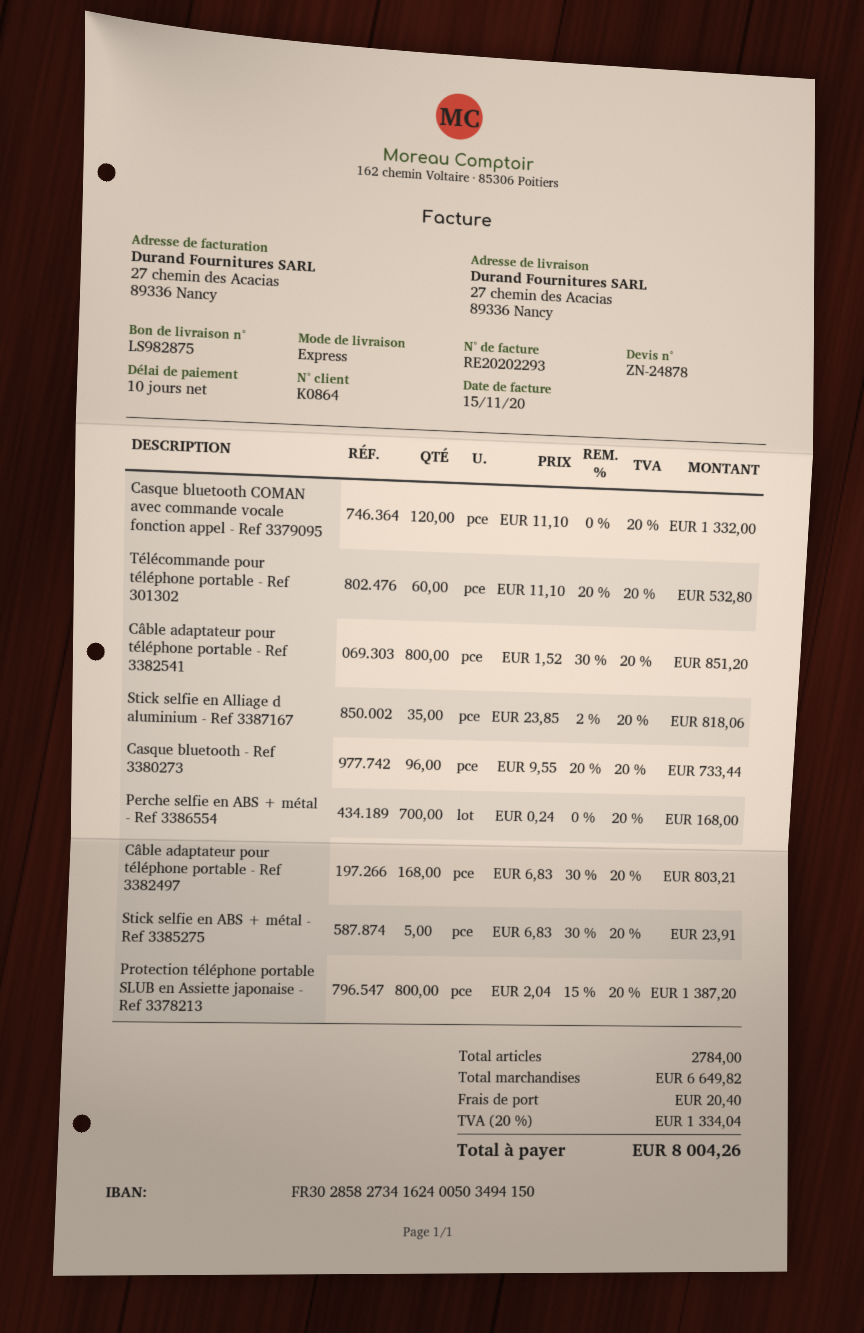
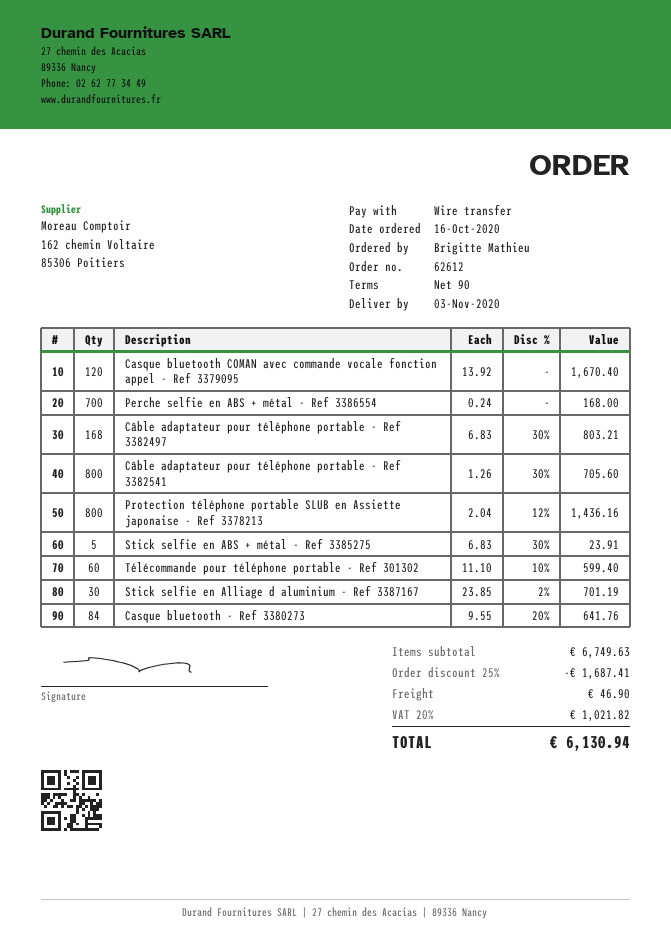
payment terms: 10 days -> 90 days
Casque bluetooth COMAN avec commande vocale fonction appel - Ref 3379095: 120 x 11.10 = 1332.00 -> 120 x 13.92 = 1670.40
Télécommande pour téléphone portable - Ref 301302: 60 x 11.10 - 20% = 532.80 -> 60 x 11.10 - 10% = 599.40
Câble adaptateur pour téléphone portable - Ref 3382541: 800 x 1.52 - 30% = 851.20 -> 800 x 1.26 - 30% = 705.60
Stick selfie en Alliage d aluminium - Ref 3387167: 35 x 23.85 - 2% = 818.06 -> 30 x 23.85 - 2% = 701.19
Casque bluetooth - Ref 3380273: 96 x 9.55 - 20% = 733.44 -> 84 x 9.55 - 20% = 641.76
Protection téléphone portable SLUB en Assiette japonaise - Ref 3378213: 800 x 2.04 - 15% = 1387.20 -> 800 x 2.04 - 12% = 1436.16
subtotal: 6649.82 -> 6749.63
discount: none -> 25% = 1687.41
shipping: 20.40 -> 46.90
tax: 20% = 1334.04 -> 20% = 1021.82
total: 8004.26 -> 6130.94

